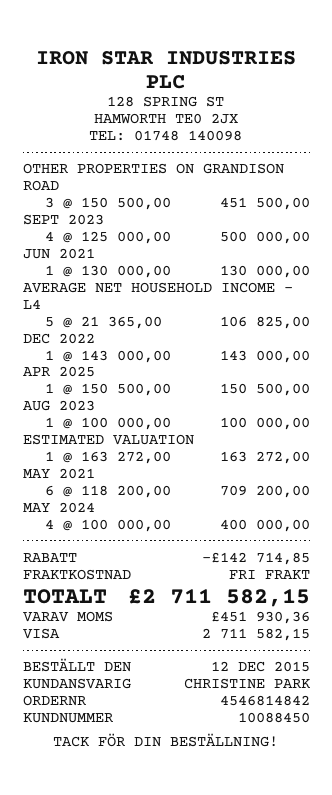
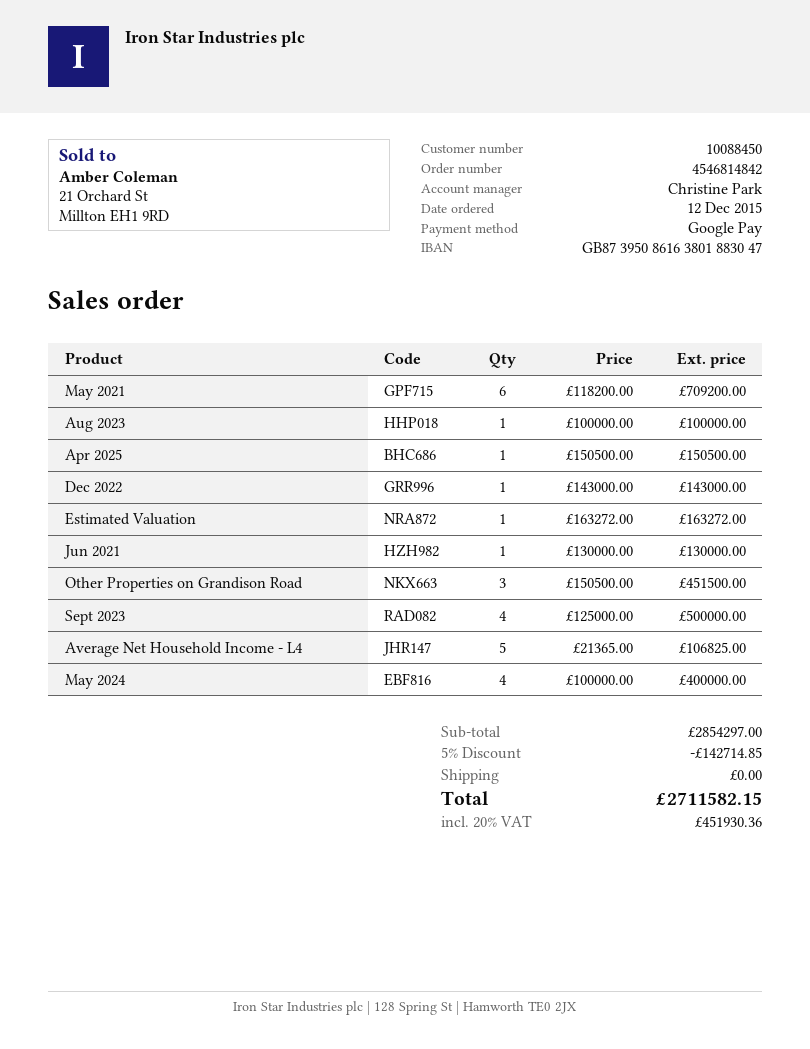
payment method: Visa -> Google Pay

